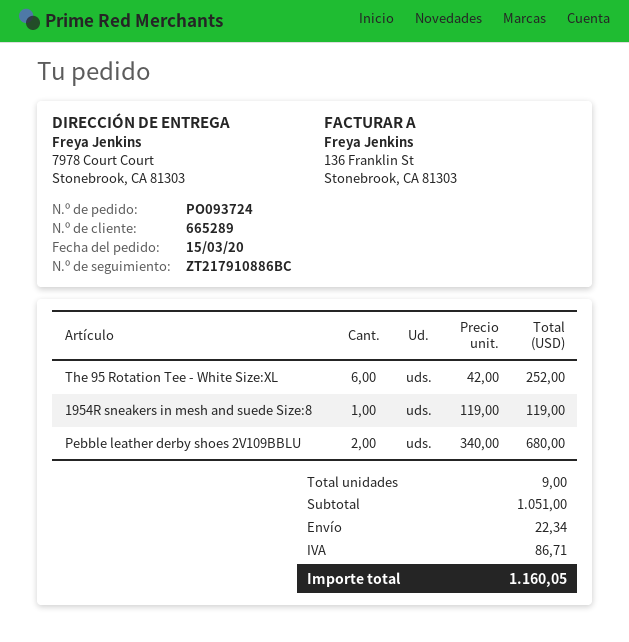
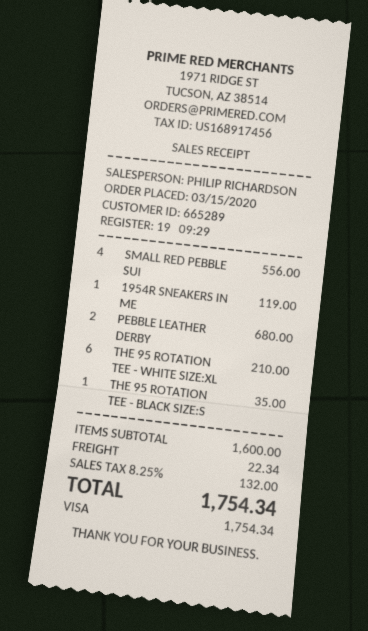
The 95 Rotation Tee - White Size:XL: 6 for 252.00 -> 6 for 210.00
SMALL RED PEBBLE SUI: none -> 4 for 556.00
THE 95 ROTATION TEE - BLACK SIZE:S: none -> 1 for 35.00
subtotal: 1051.00 -> 1600.00
tax: 86.71 -> 132.00
total: 1160.05 -> 1754.34

